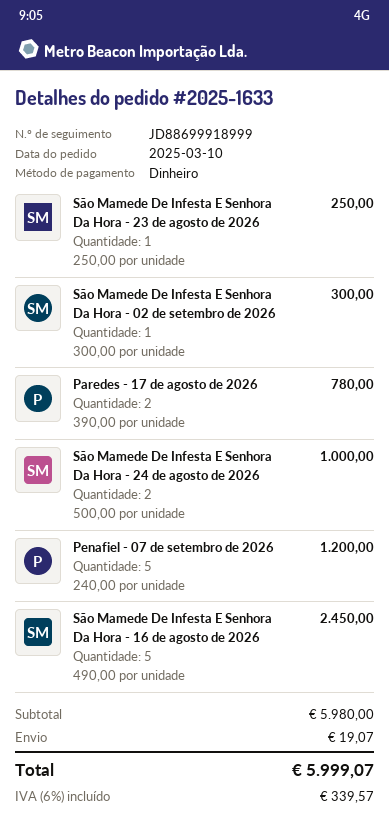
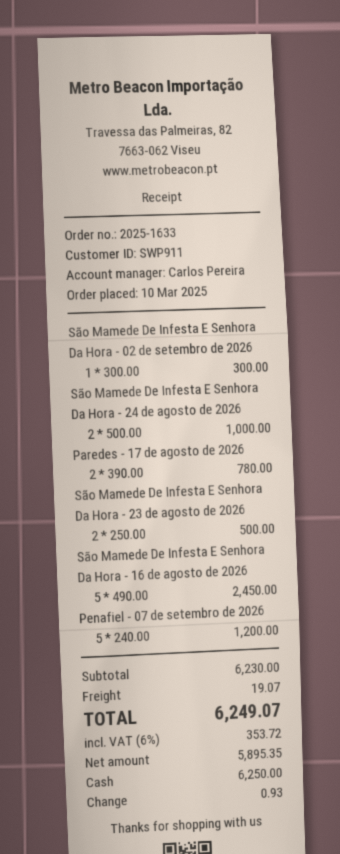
São Mamede De Infesta E Senhora Da Hora - 23 de agosto de 2026: 1 x 250.00 = 250.00 -> 2 x 250.00 = 500.00
subtotal: 5980.00 -> 6230.00
tax: 6% = 339.57 -> 6% = 353.72
total: 5999.07 -> 6249.07

